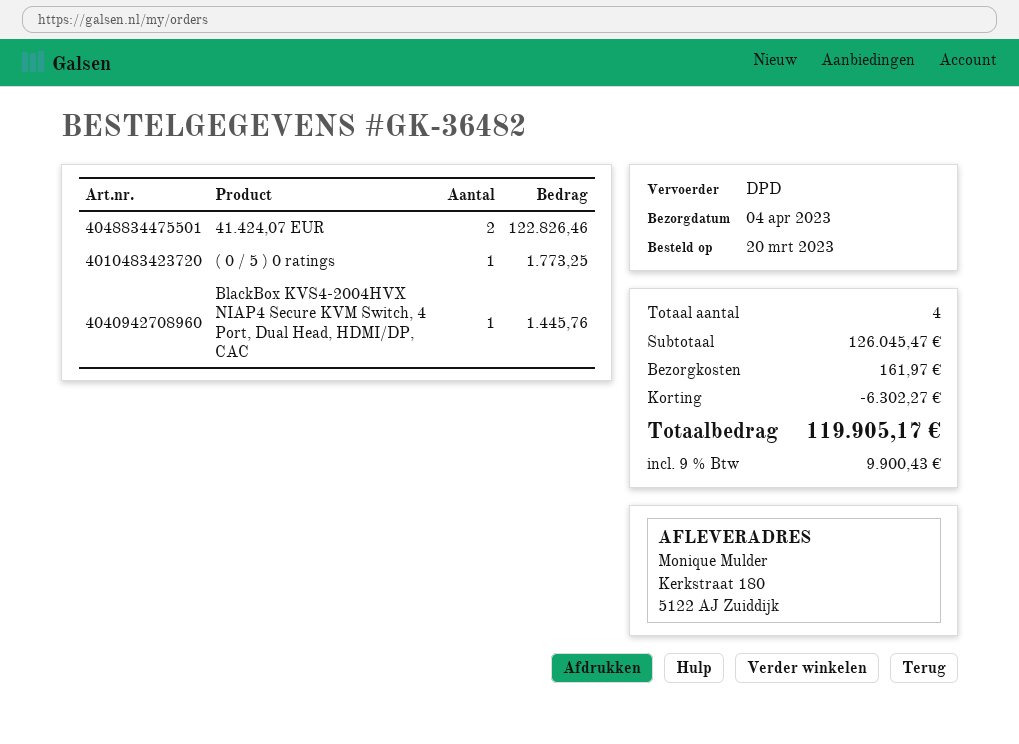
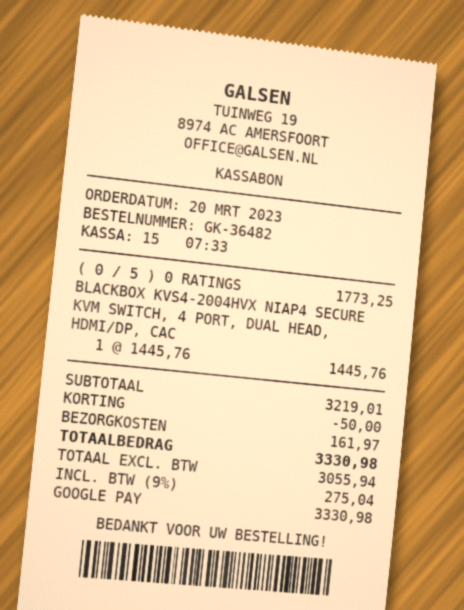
41.424,07 EUR: 2 for 122826.46 -> none
subtotal: 126045.47 -> 3219.01
discount: 6302.27 -> 50.00
tax: 9% = 9900.43 -> 9% = 275.04
total: 119905.17 -> 3330.98

